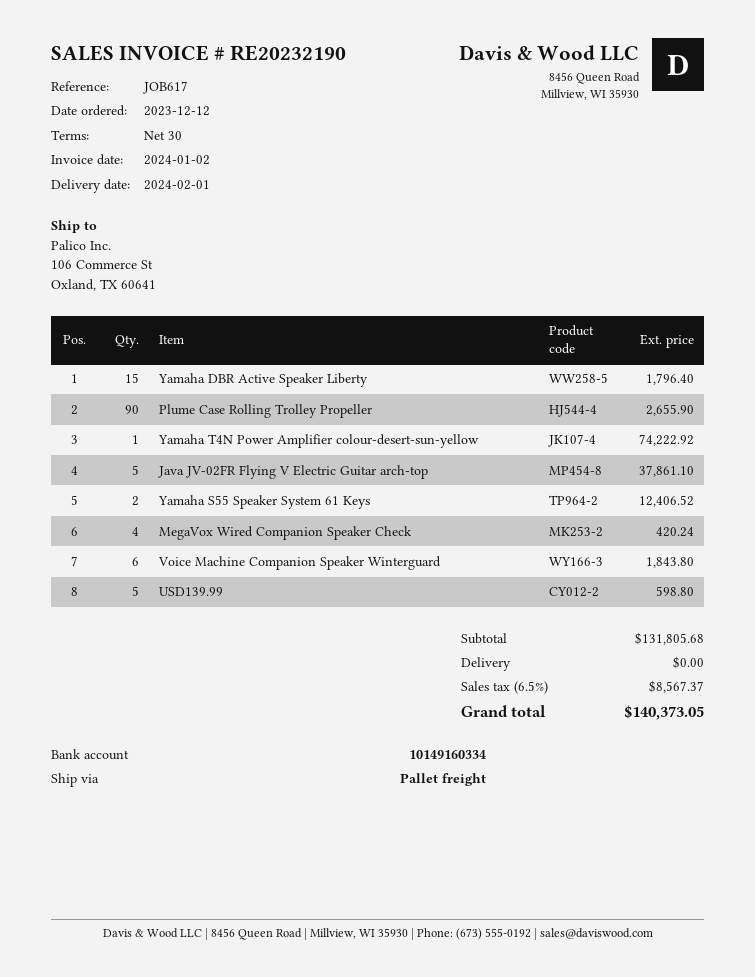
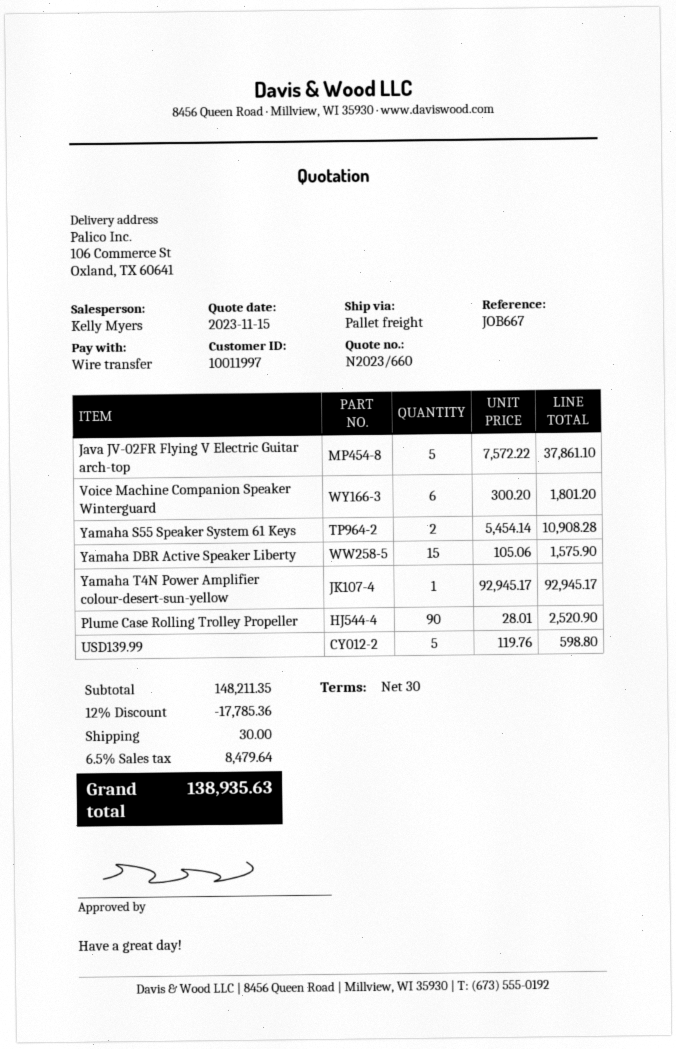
reference: JOB617 -> JOB667
Yamaha DBR Active Speaker Liberty: 15 for 1796.40 -> 15 for 1575.90
Plume Case Rolling Trolley Propeller: 90 for 2655.90 -> 90 for 2520.90
Yamaha T4N Power Amplifier colour-desert-sun-yellow: 1 for 74222.92 -> 1 for 92945.17
Yamaha S55 Speaker System 61 Keys: 2 for 12406.52 -> 2 for 10908.28
MegaVox Wired Companion Speaker Check: 4 for 420.24 -> none
Voice Machine Companion Speaker Winterguard: 6 for 1843.80 -> 6 for 1801.20
subtotal: 131805.68 -> 148211.35
discount: none -> 12% = 17785.36
shipping: 0.00 -> 30.00
tax: 6.5% = 8567.37 -> 6.5% = 8479.64
total: 140373.05 -> 138935.63

